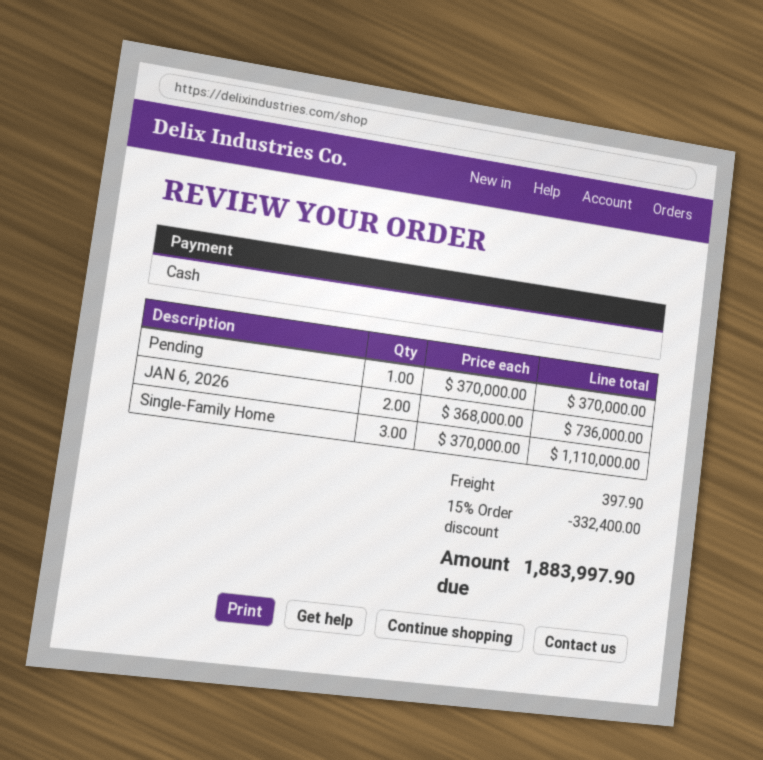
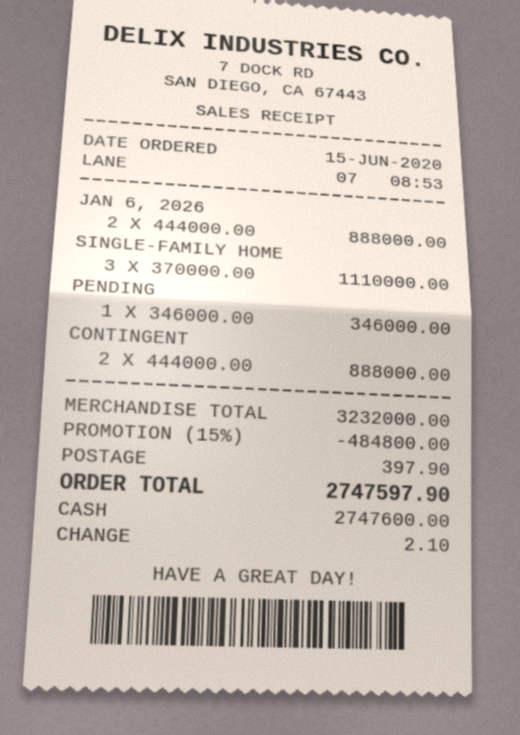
Pending: 1 x 370000.00 = 370000.00 -> 1 x 346000.00 = 346000.00
JAN 6, 2026: 2 x 368000.00 = 736000.00 -> 2 x 444000.00 = 888000.00
CONTINGENT: none -> 2 x 444000.00 = 888000.00
discount: 15% = 332400.00 -> 15% = 484800.00
total: 1883997.90 -> 2747597.90

